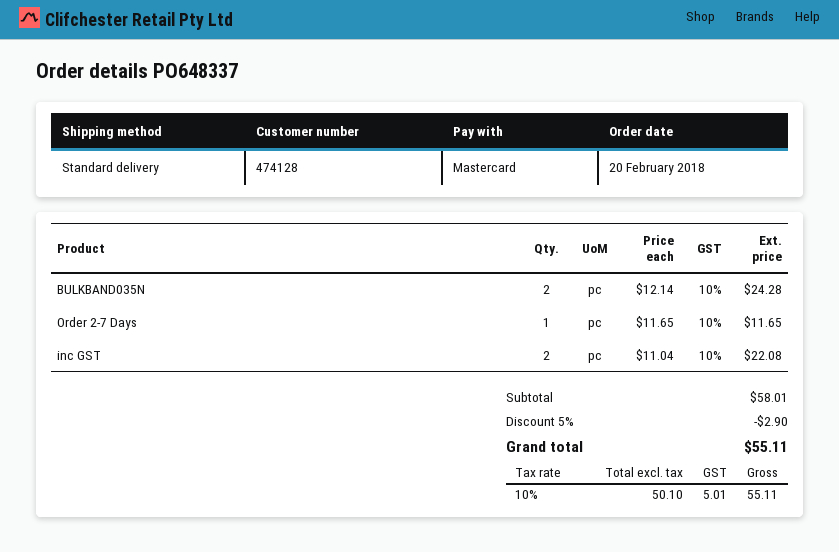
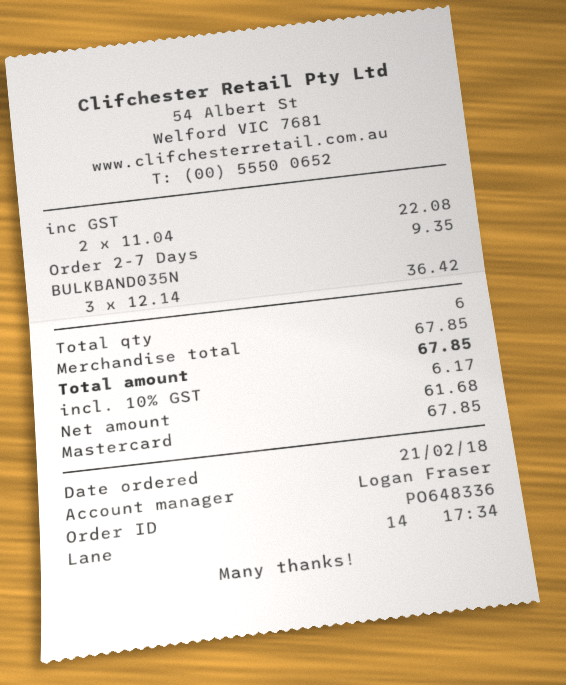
order number: PO648337 -> PO648336
order date: 2018-02-20 -> 2018-02-21
BULKBAND035N: 2 x 12.14 = 24.28 -> 3 x 12.14 = 36.42
Order 2-7 Days: 1 x 11.65 = 11.65 -> 1 x 9.35 = 9.35
subtotal: 58.01 -> 67.85
discount: 5% = 2.90 -> none
net: 50.10 -> 61.68
tax: 10% = 5.01 -> 10% = 6.17
total: 55.11 -> 67.85

